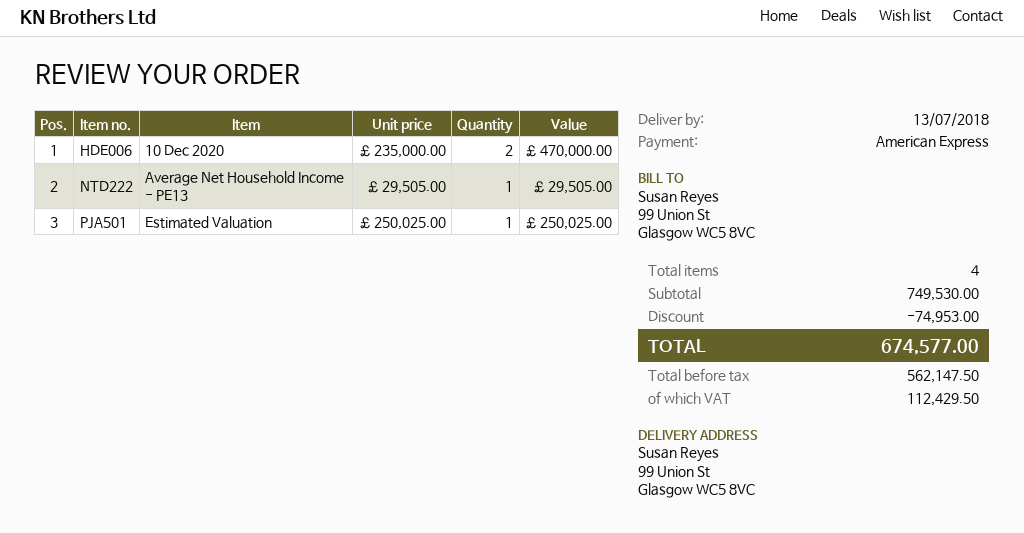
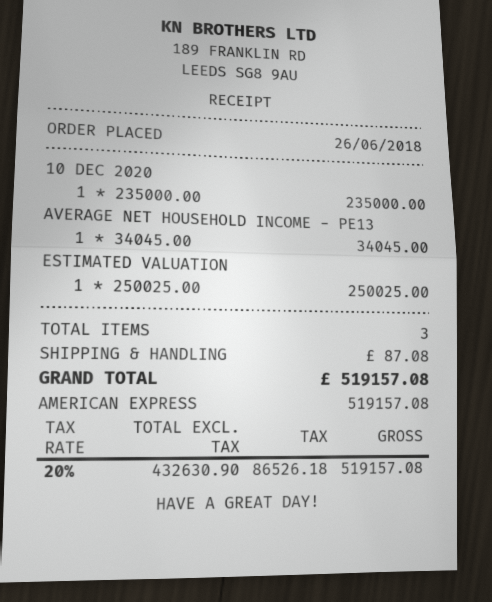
10 Dec 2020: 2 x 235000.00 = 470000.00 -> 1 x 235000.00 = 235000.00
Average Net Household Income - PE13: 1 x 29505.00 = 29505.00 -> 1 x 34045.00 = 34045.00
total quantity: 4 -> 3
discount: 74953.00 -> none
shipping: none -> 87.08
net: 562147.50 -> 432630.90
tax: 112429.50 -> 86526.18
total: 674577.00 -> 519157.08

